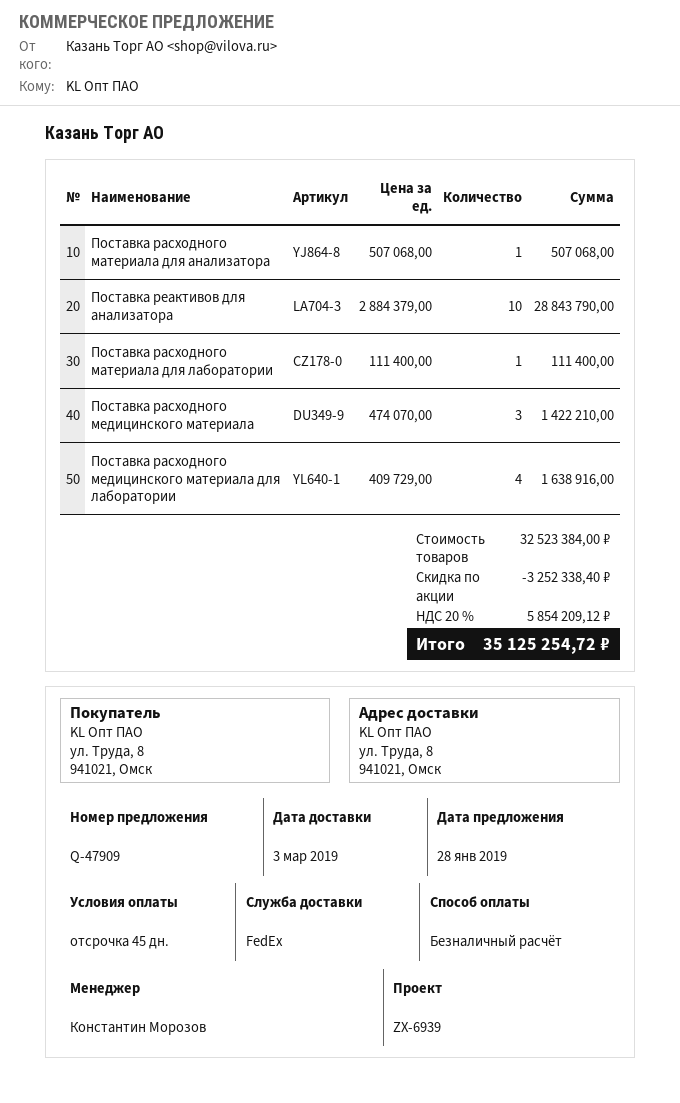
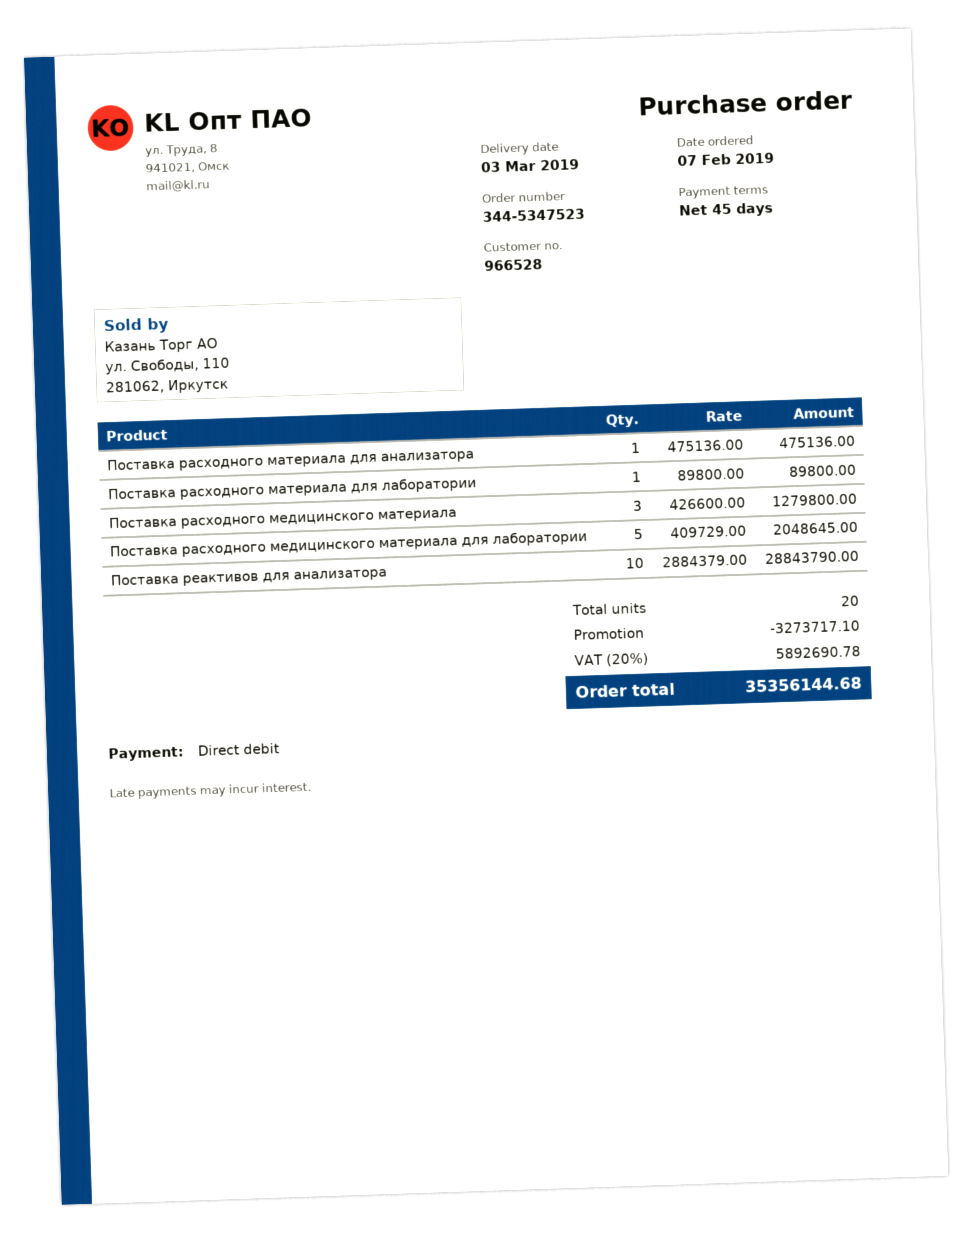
payment method: bank transfer -> direct debit
Поставка расходного материала для анализатора: 1 x 507068.00 = 507068.00 -> 1 x 475136.00 = 475136.00
Поставка расходного материала для лаборатории: 1 x 111400.00 = 111400.00 -> 1 x 89800.00 = 89800.00
Поставка расходного медицинского материала: 3 x 474070.00 = 1422210.00 -> 3 x 426600.00 = 1279800.00
Поставка расходного медицинского материала для лаборатории: 4 x 409729.00 = 1638916.00 -> 5 x 409729.00 = 2048645.00
discount: 3252338.40 -> 3273717.10
tax: 20% = 5854209.12 -> 20% = 5892690.78
total: 35125254.72 -> 35356144.68

